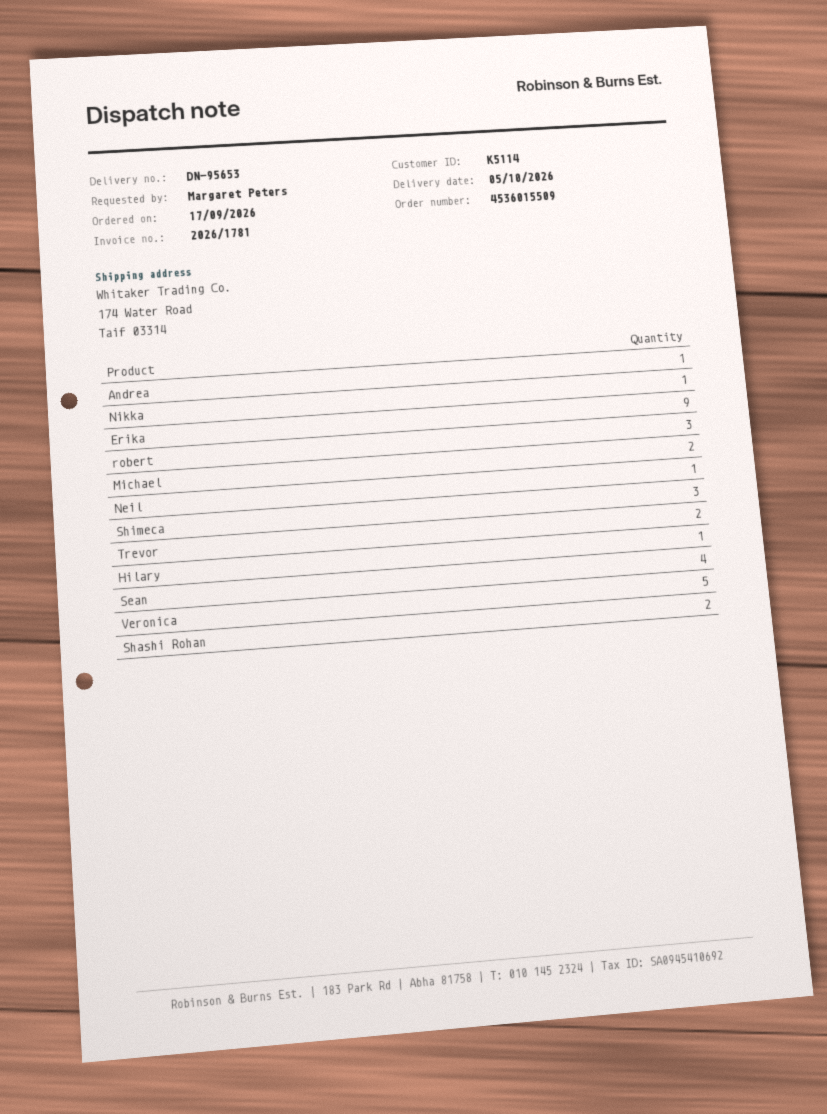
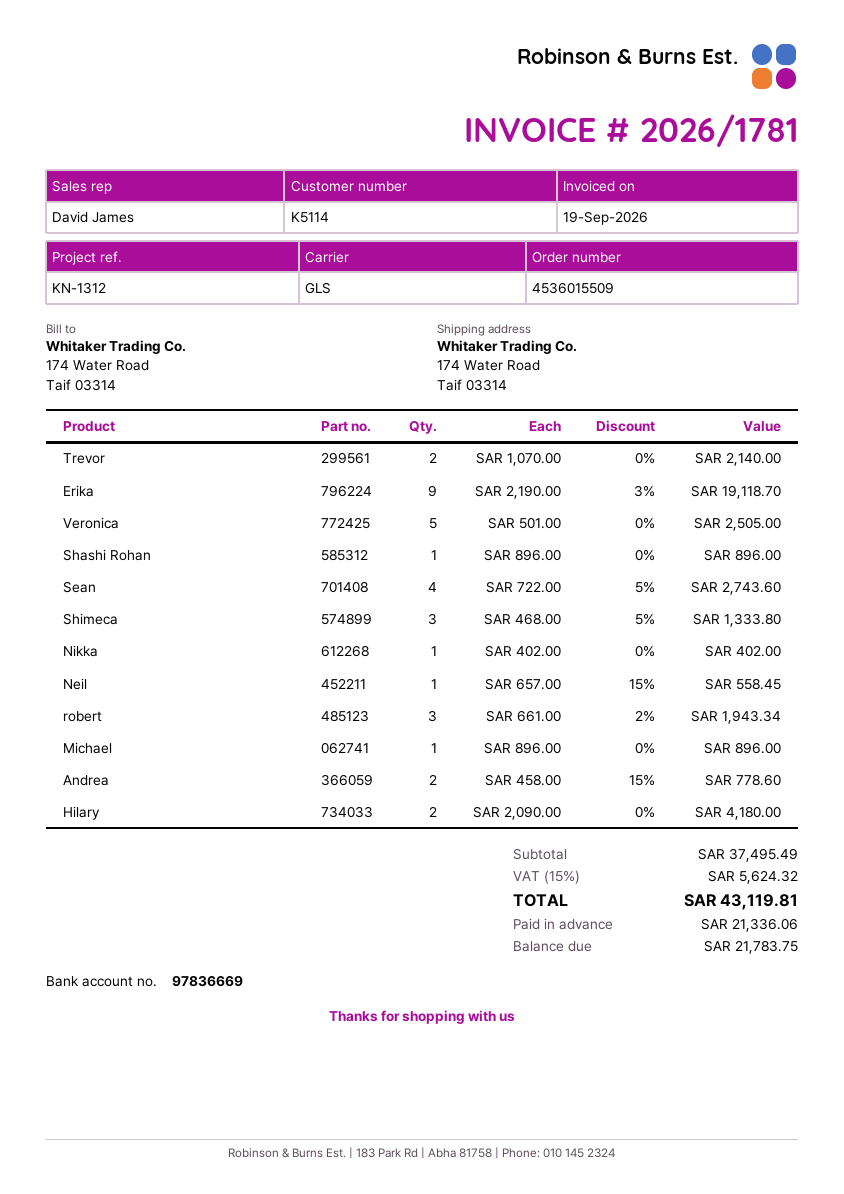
Andrea: 1 -> 2
Michael: 2 -> 1
Hilary: 1 -> 2
Shashi Rohan: 2 -> 1

